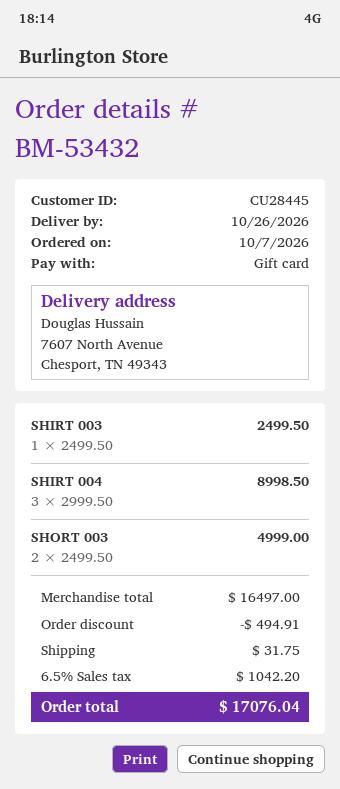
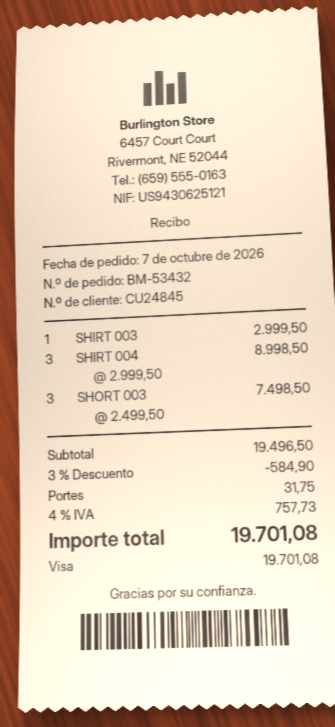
customer number: CU28445 -> CU24845
payment method: gift card -> Visa
SHIRT 003: 1 x 2499.50 = 2499.50 -> 1 x 2999.50 = 2999.50
SHORT 003: 2 x 2499.50 = 4999.00 -> 3 x 2499.50 = 7498.50
subtotal: 16497.00 -> 19496.50
discount: 494.91 -> 584.90
tax: 6.5% = 1042.20 -> 4% = 757.73
total: 17076.04 -> 19701.08

